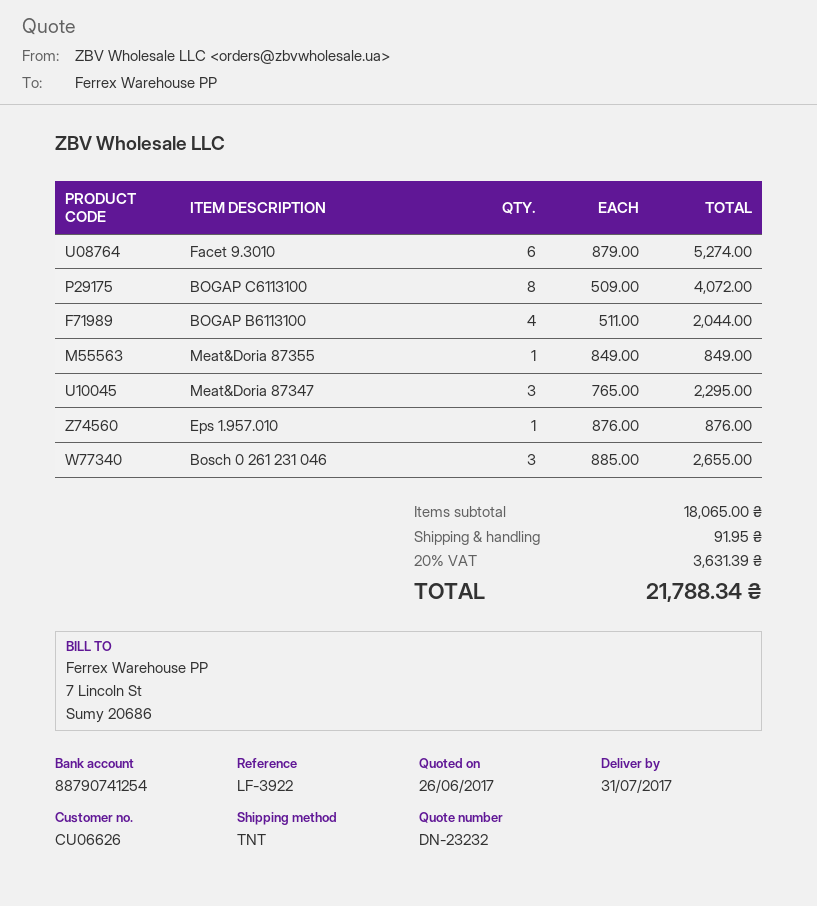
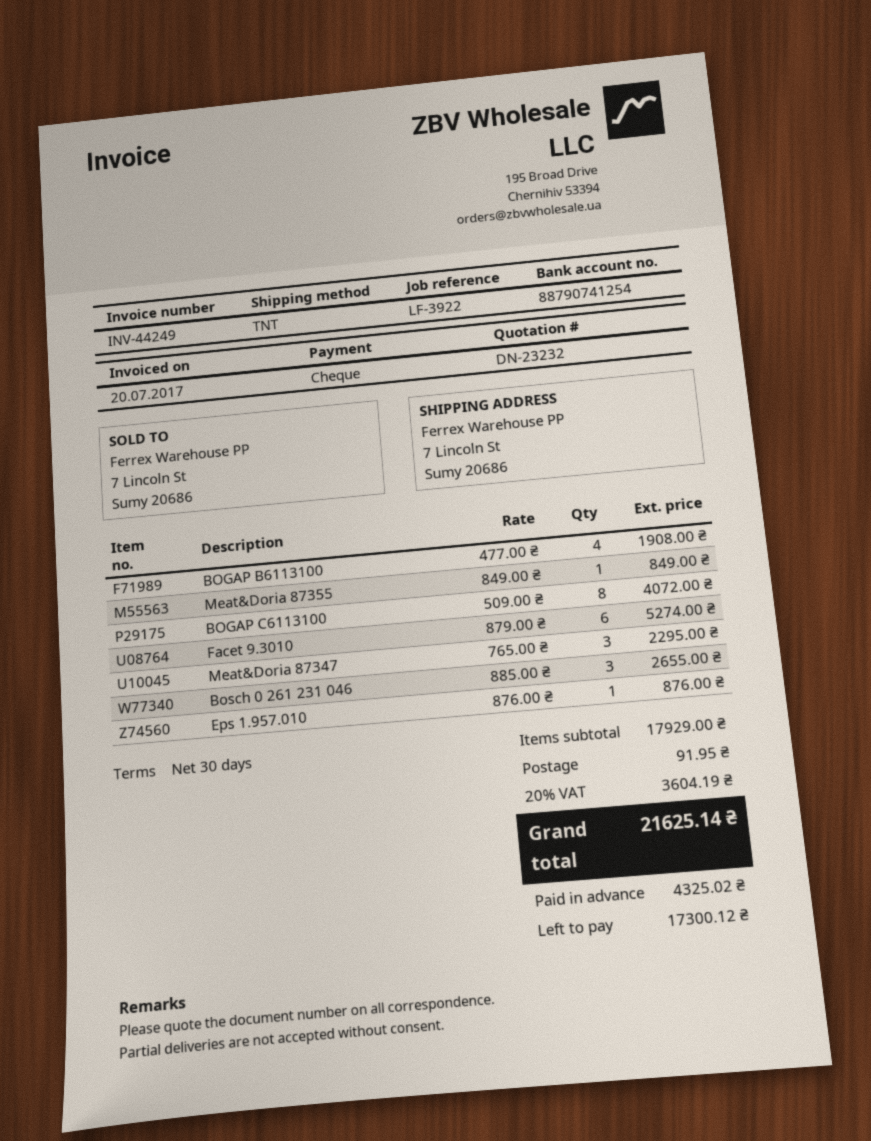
BOGAP B6113100: 4 x 511.00 = 2044.00 -> 4 x 477.00 = 1908.00
subtotal: 18065.00 -> 17929.00
tax: 20% = 3631.39 -> 20% = 3604.19
total: 21788.34 -> 21625.14

